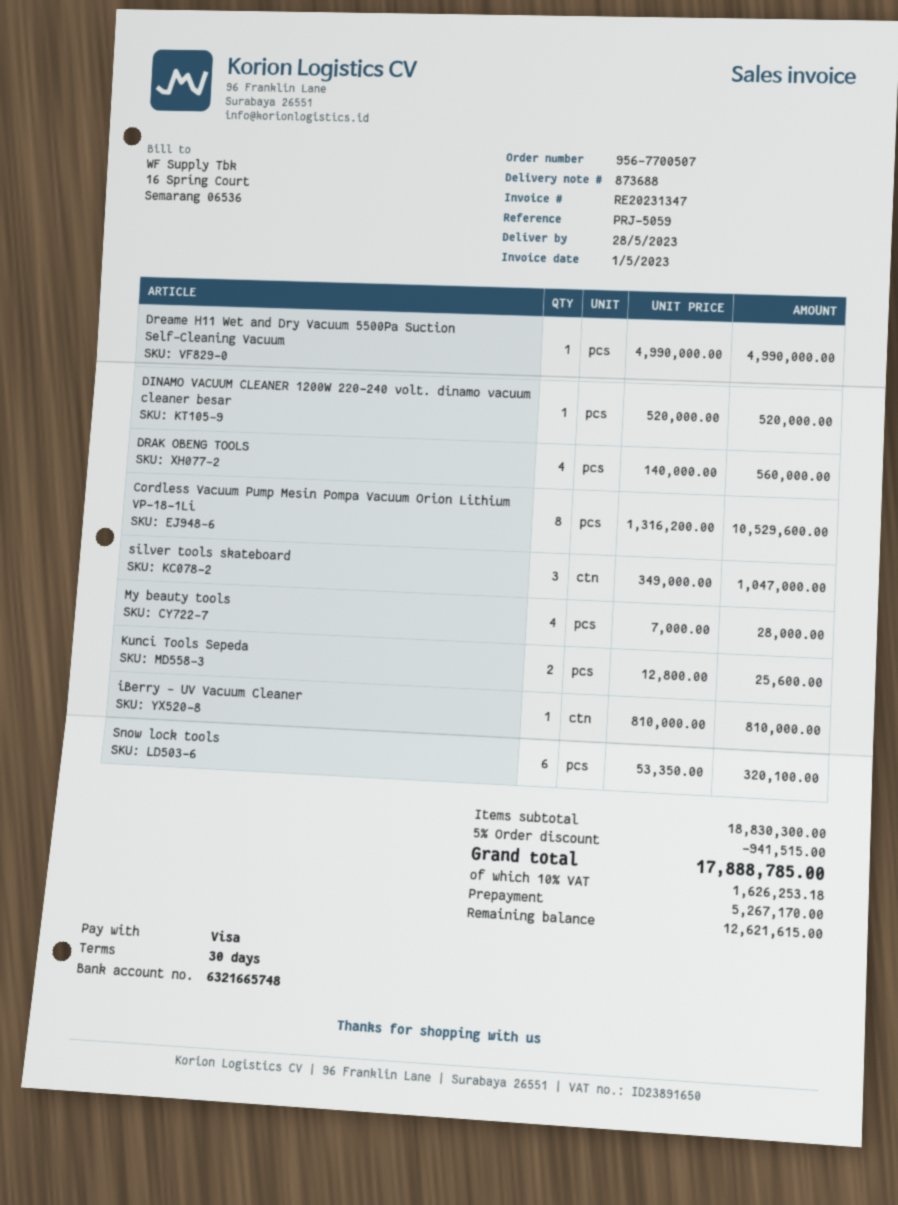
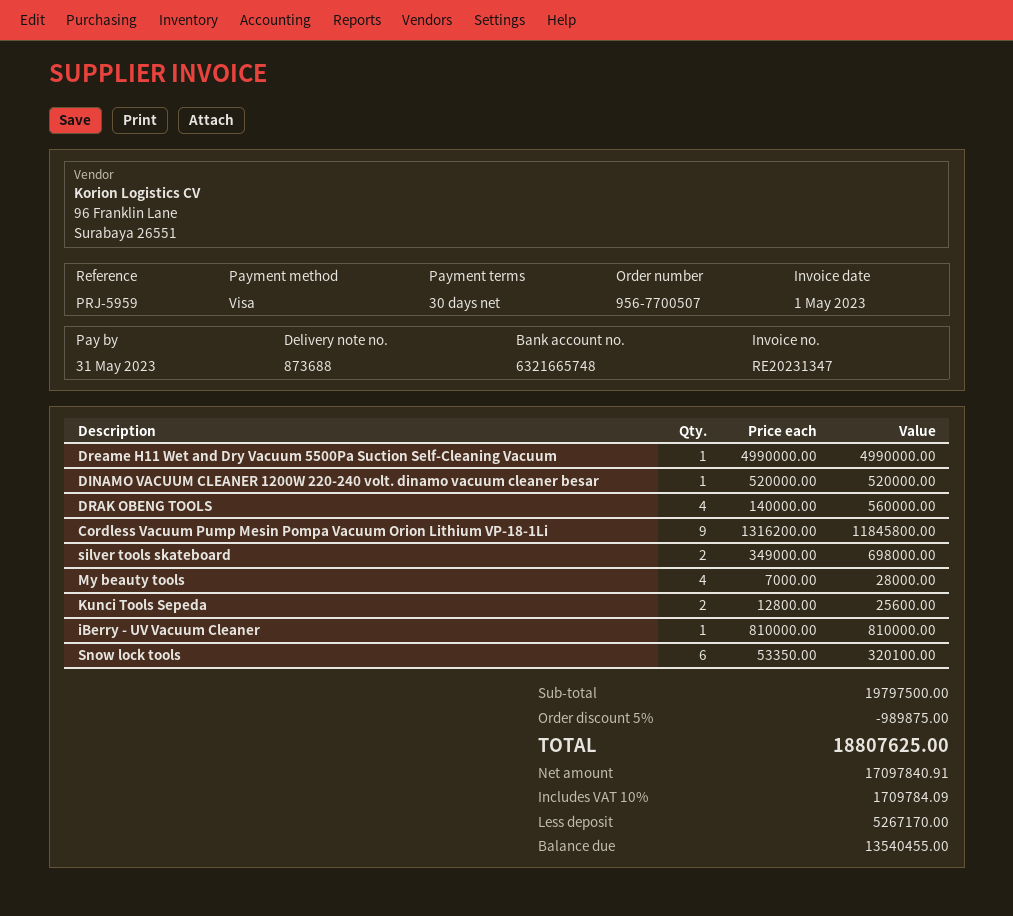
reference: PRJ-5059 -> PRJ-5959
Cordless Vacuum Pump Mesin Pompa Vacuum Orion Lithium VP-18-1Li: 8 x 1316200.00 = 10529600.00 -> 9 x 1316200.00 = 11845800.00
silver tools skateboard: 3 x 349000.00 = 1047000.00 -> 2 x 349000.00 = 698000.00
subtotal: 18830300.00 -> 19797500.00
discount: 5% = 941515.00 -> 5% = 989875.00
tax: 10% = 1626253.18 -> 10% = 1709784.09
total: 17888785.00 -> 18807625.00
balance: 12621615.00 -> 13540455.00

